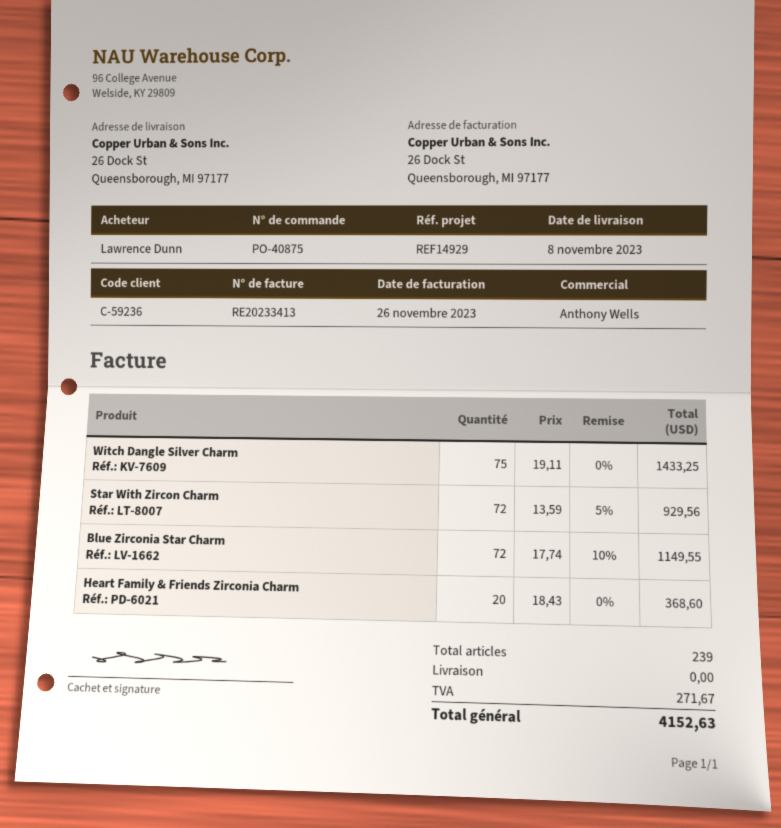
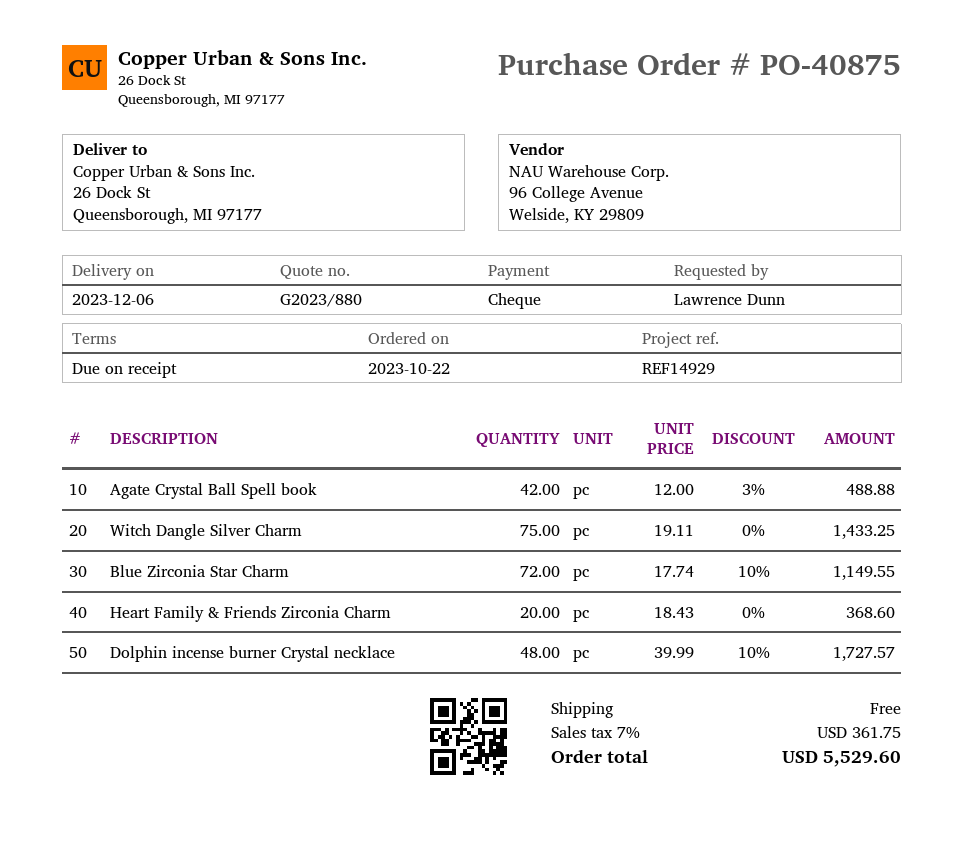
delivery date: 2023-11-08 -> 2023-12-06
Star With Zircon Charm: 72 x 13.59 - 5% = 929.56 -> none
Agate Crystal Ball Spell book: none -> 42 x 12.00 - 3% = 488.88
Dolphin incense burner Crystal necklace: none -> 48 x 39.99 - 10% = 1727.57
tax: 271.67 -> 361.75
total: 4152.63 -> 5529.60

